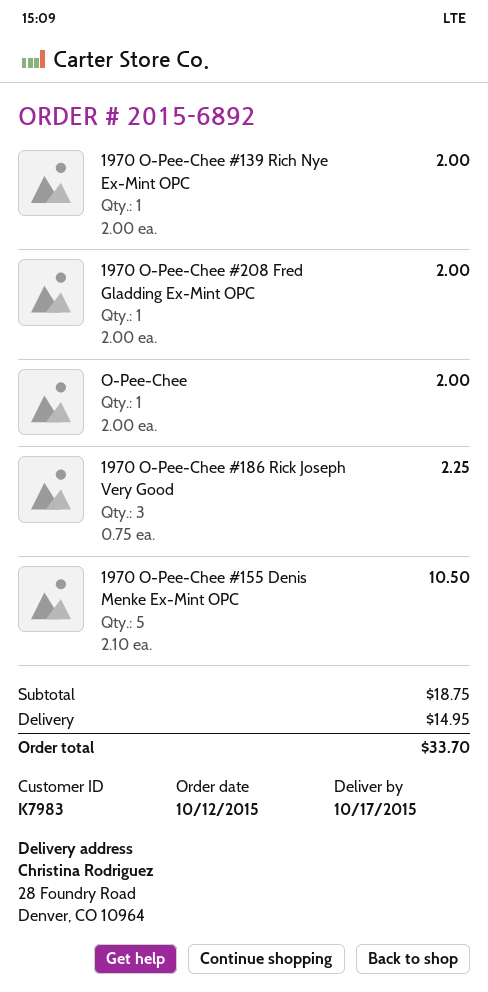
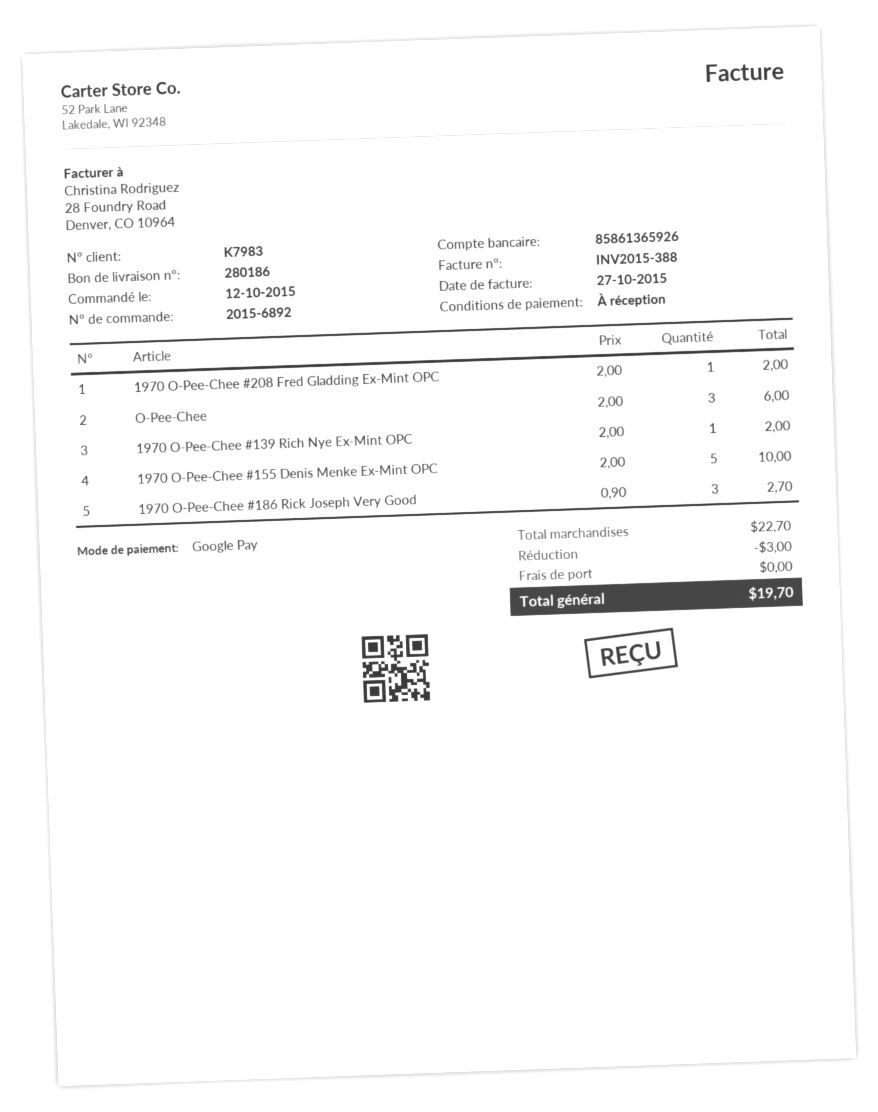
O-Pee-Chee: 1 x 2.00 = 2.00 -> 3 x 2.00 = 6.00
1970 O-Pee-Chee #186 Rick Joseph Very Good: 3 x 0.75 = 2.25 -> 3 x 0.90 = 2.70
1970 O-Pee-Chee #155 Denis Menke Ex-Mint OPC: 5 x 2.10 = 10.50 -> 5 x 2.00 = 10.00
subtotal: 18.75 -> 22.70
discount: none -> 3.00
shipping: 14.95 -> 0.00
total: 33.70 -> 19.70

